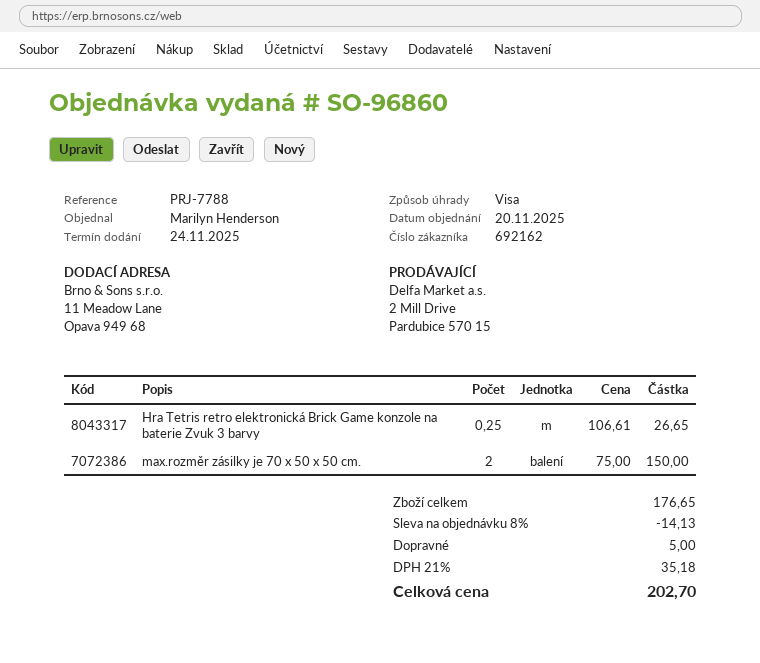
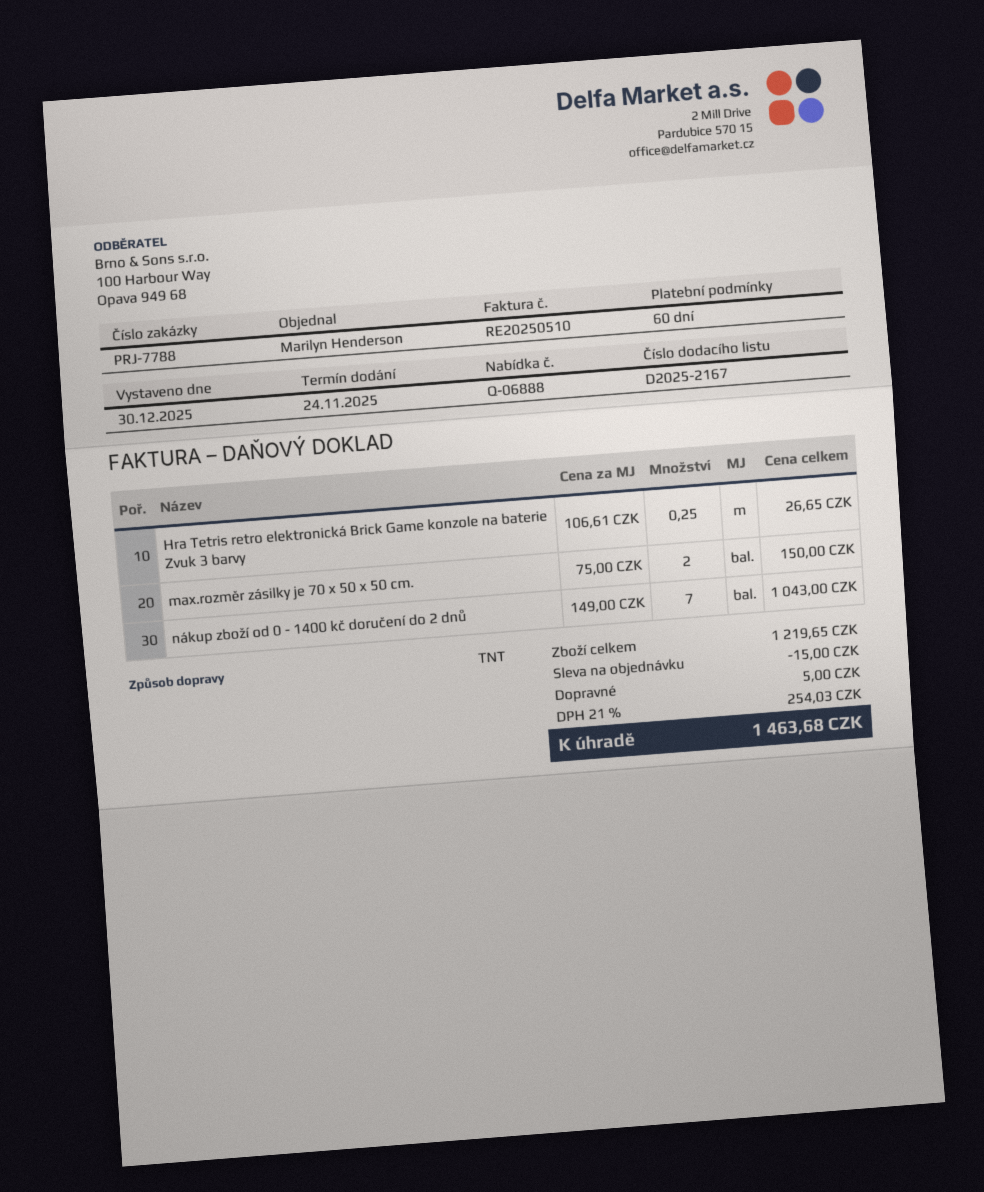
nákup zboží od 0 - 1400 kč doručení do 2 dnů: none -> 7 x 149.00 = 1043.00
subtotal: 176.65 -> 1219.65
discount: 14.13 -> 15.00
tax: 21% = 35.18 -> 21% = 254.03
total: 202.70 -> 1463.68

